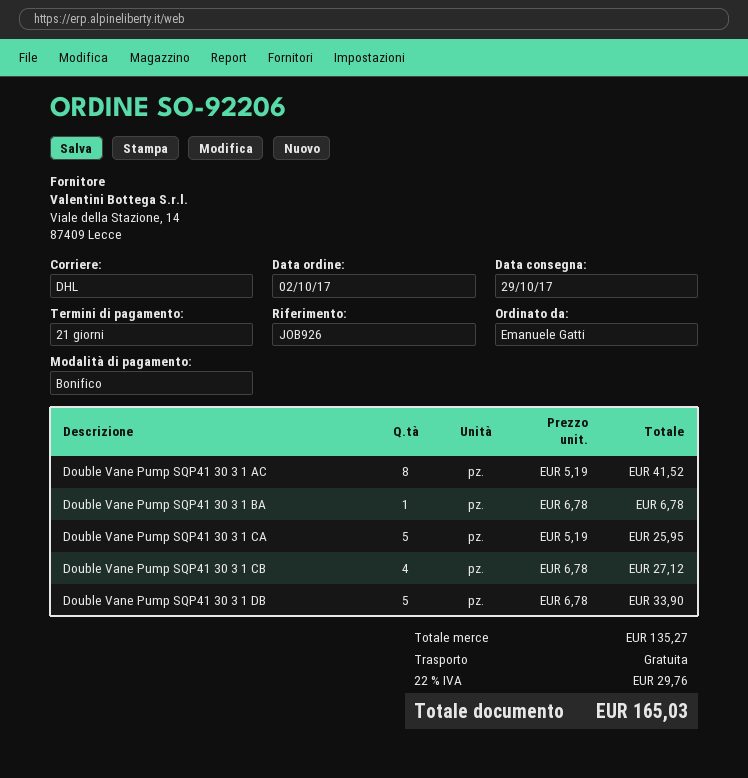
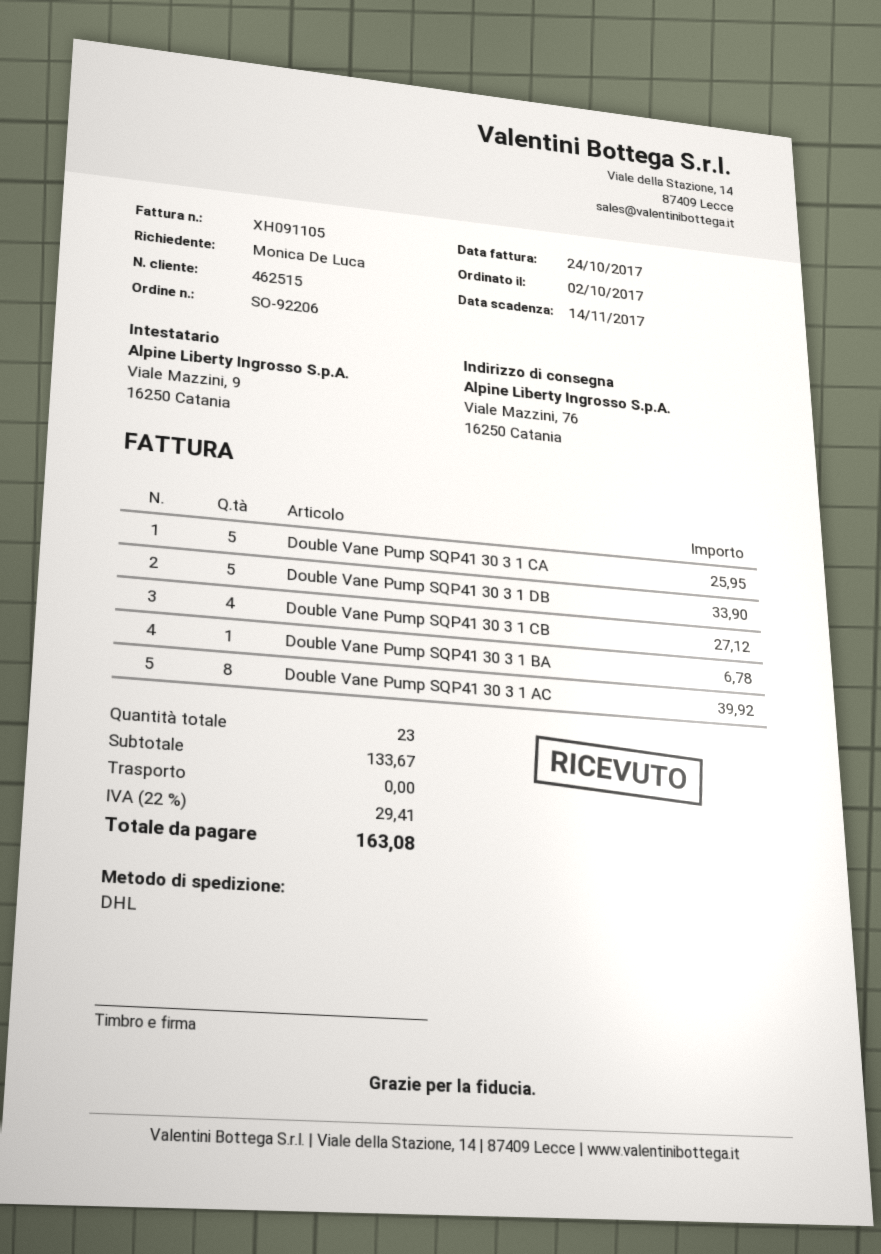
ordered by: Emanuele Gatti -> Monica De Luca
Double Vane Pump SQP41 30 3 1 AC: 8 for 41.52 -> 8 for 39.92
subtotal: 135.27 -> 133.67
tax: 22% = 29.76 -> 22% = 29.41
total: 165.03 -> 163.08

